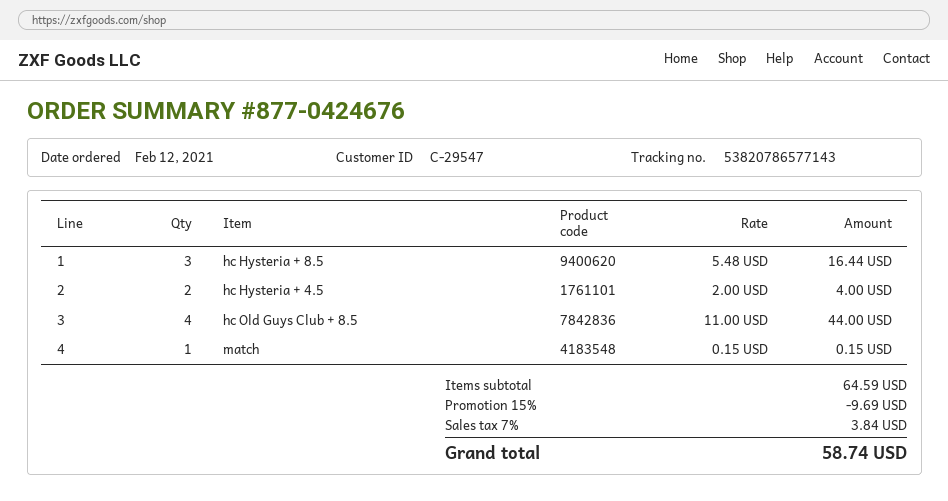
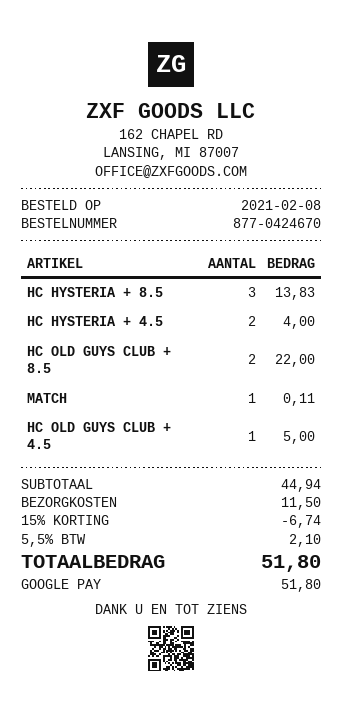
order number: 877-0424676 -> 877-0424670
order date: 2021-02-12 -> 2021-02-08
hc Hysteria + 8.5: 3 for 16.44 -> 3 for 13.83
hc Old Guys Club + 8.5: 4 for 44.00 -> 2 for 22.00
match: 1 for 0.15 -> 1 for 0.11
HC OLD GUYS CLUB + 4.5: none -> 1 for 5.00
subtotal: 64.59 -> 44.94
discount: 15% = 9.69 -> 15% = 6.74
shipping: none -> 11.50
tax: 7% = 3.84 -> 5.5% = 2.10
total: 58.74 -> 51.80

